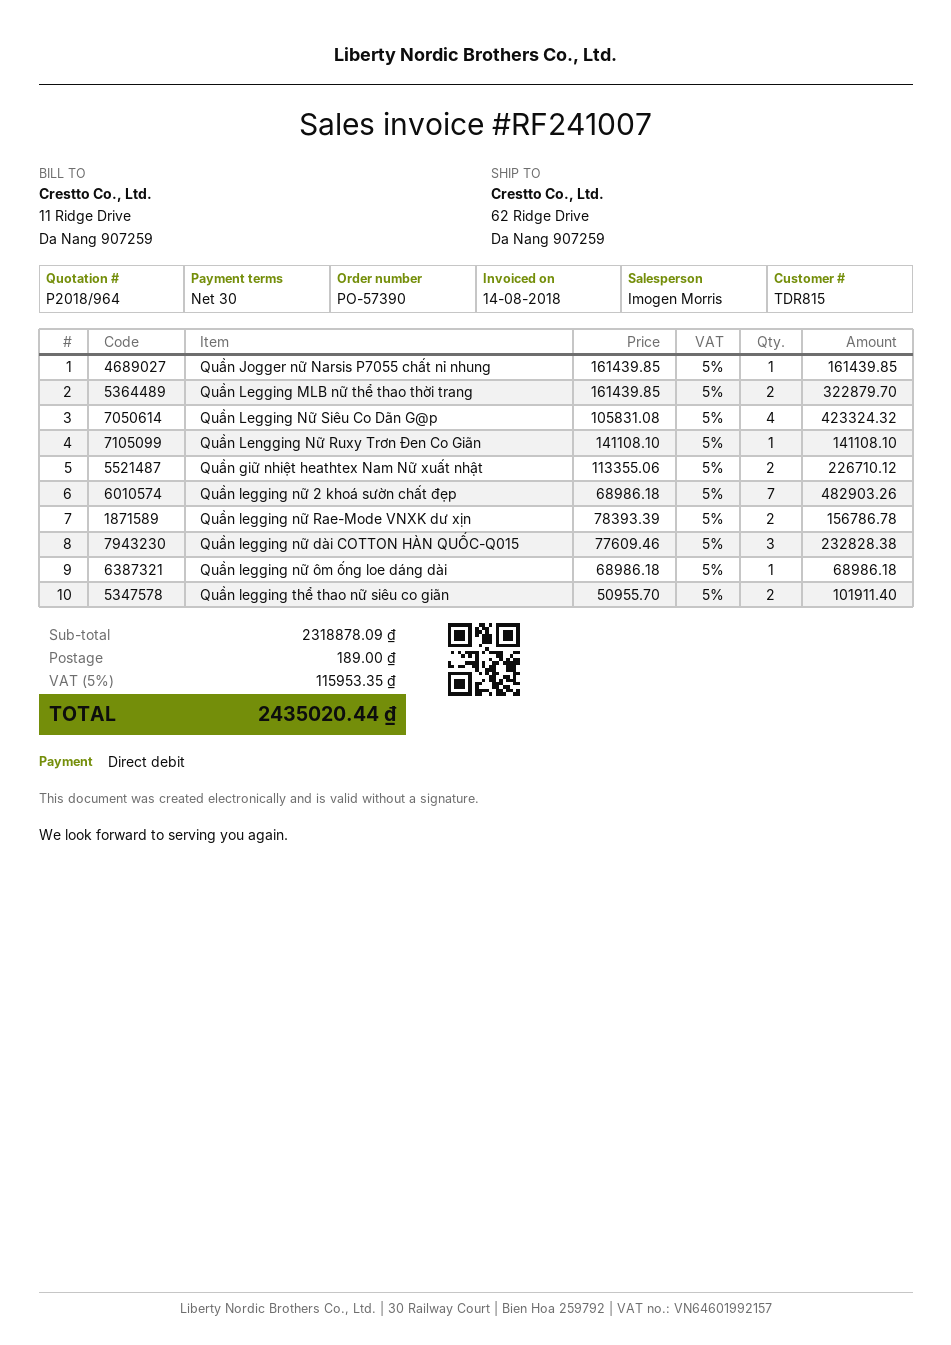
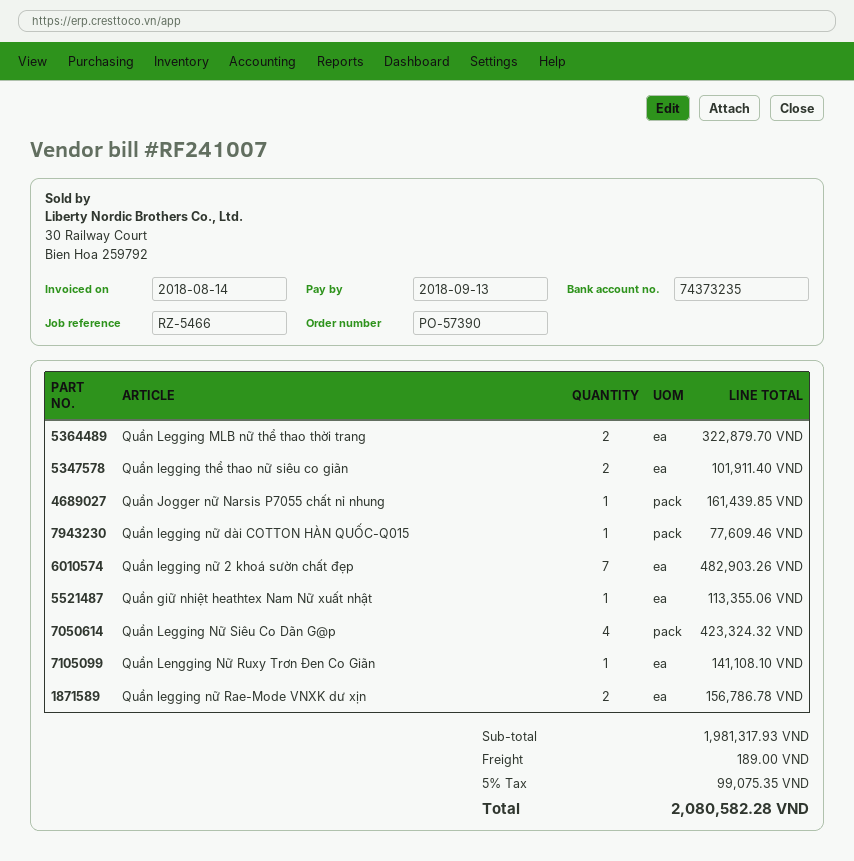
Quần giữ nhiệt heathtex Nam Nữ xuất nhật: 2 for 226710.12 -> 1 for 113355.06
Quần legging nữ dài COTTON HÀN QUỐC-Q015: 3 for 232828.38 -> 1 for 77609.46
Quần legging nữ ôm ống loe dáng dài: 1 for 68986.18 -> none
subtotal: 2318878.09 -> 1981317.93
tax: 5% = 115953.35 -> 5% = 99075.35
total: 2435020.44 -> 2080582.28

